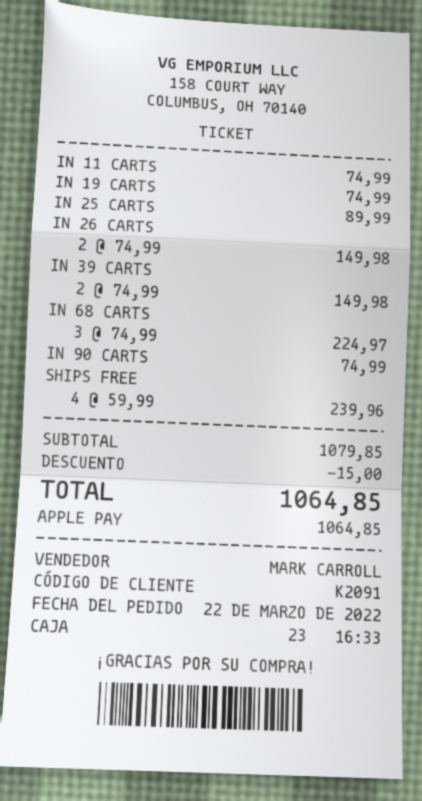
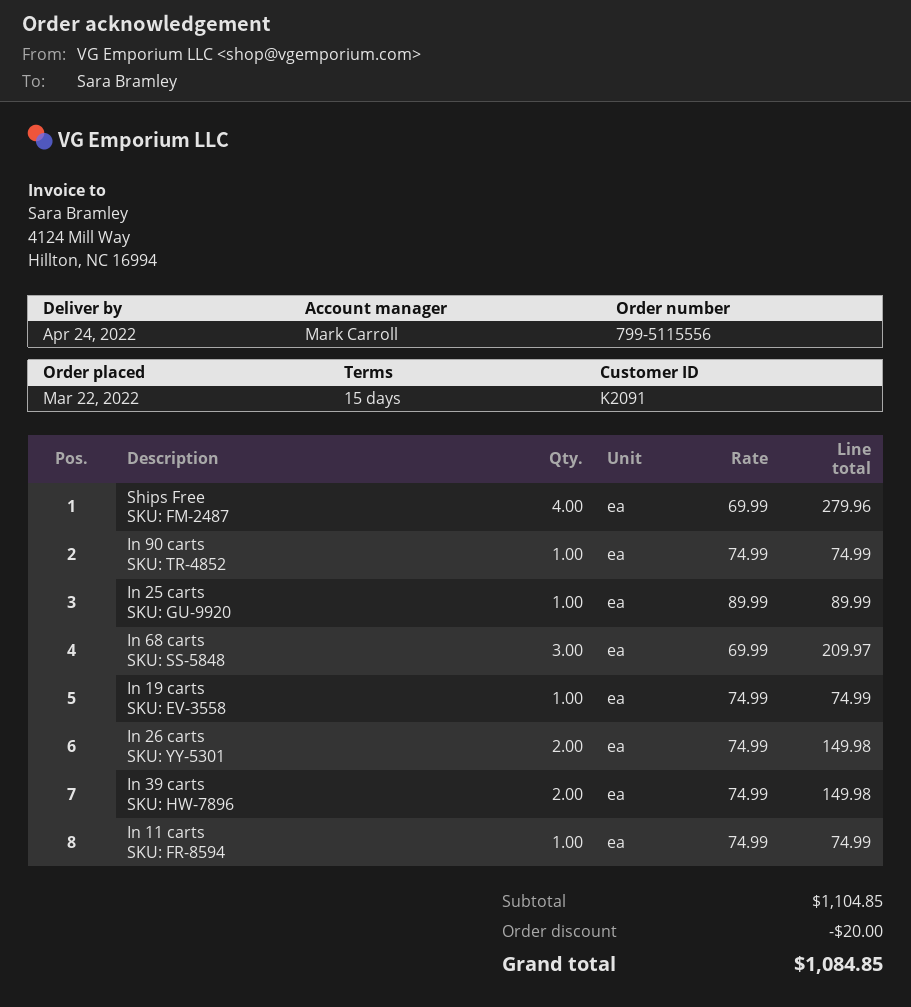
IN 68 CARTS: 3 x 74.99 = 224.97 -> 3 x 69.99 = 209.97
SHIPS FREE: 4 x 59.99 = 239.96 -> 4 x 69.99 = 279.96
subtotal: 1079.85 -> 1104.85
discount: 15.00 -> 20.00
total: 1064.85 -> 1084.85

